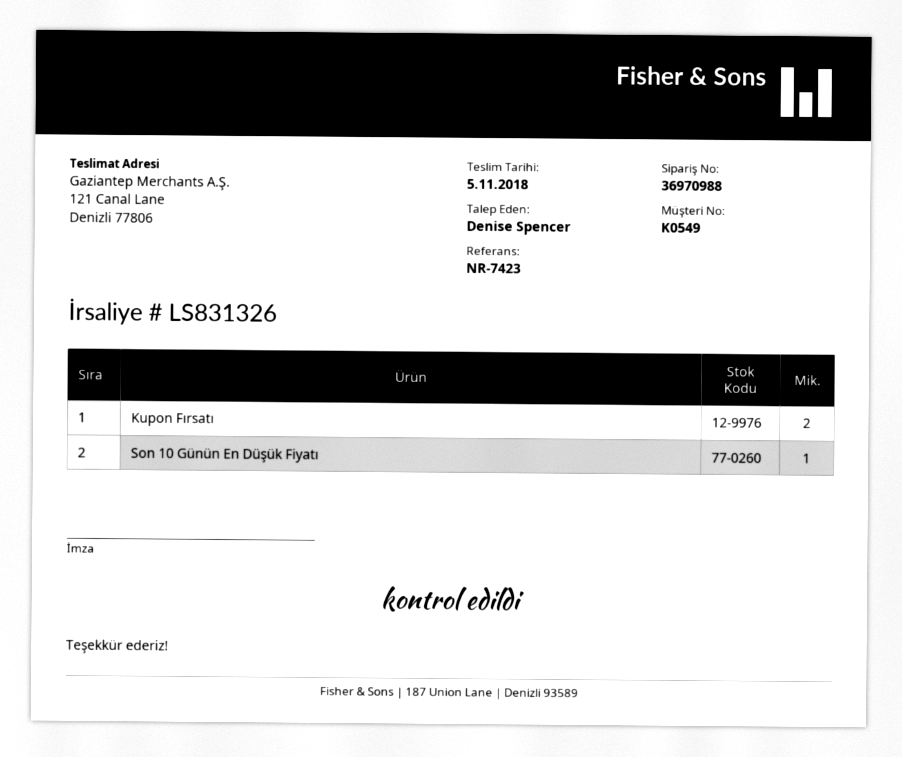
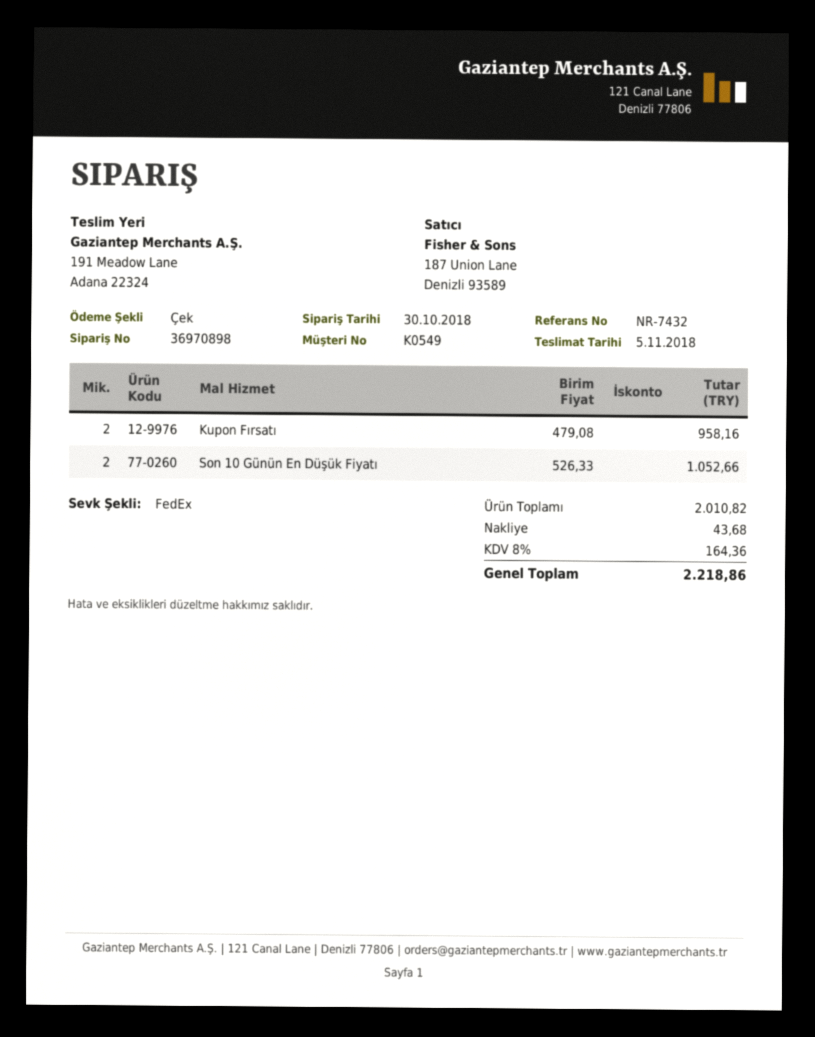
order number: 36970988 -> 36970898
reference: NR-7423 -> NR-7432
ship to: 121 Canal Lane, Denizli 77806 -> 191 Meadow Lane, Adana 22324
Son 10 Günün En Düşük Fiyatı: 1 -> 2

